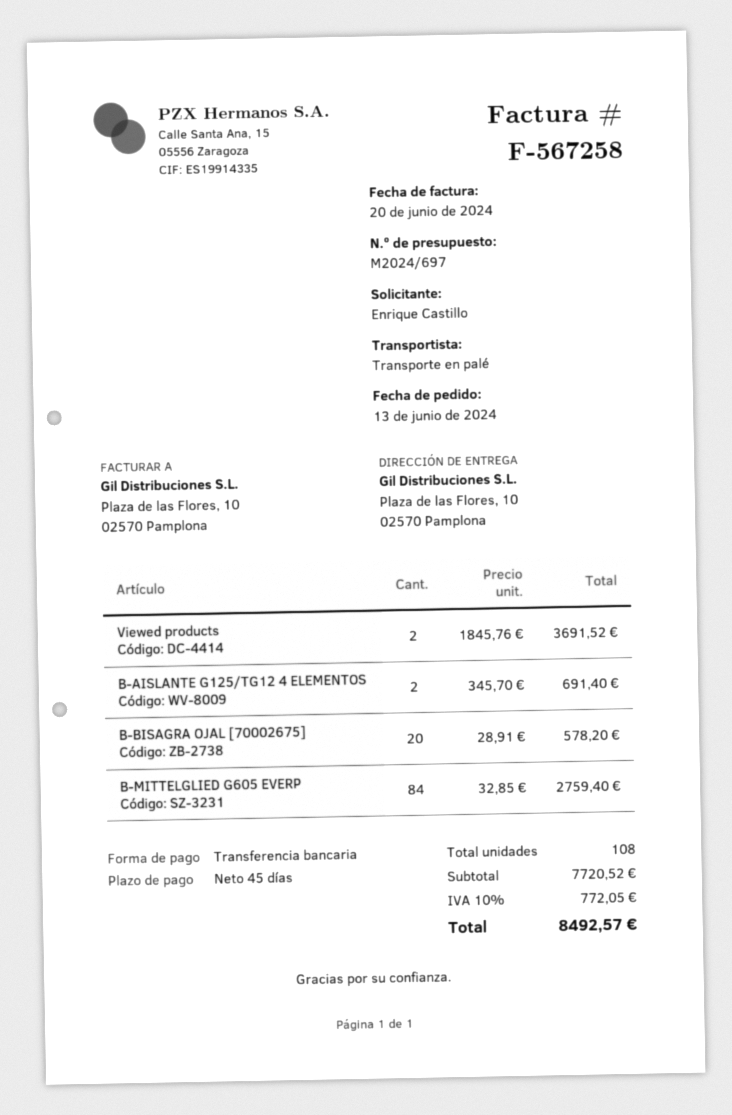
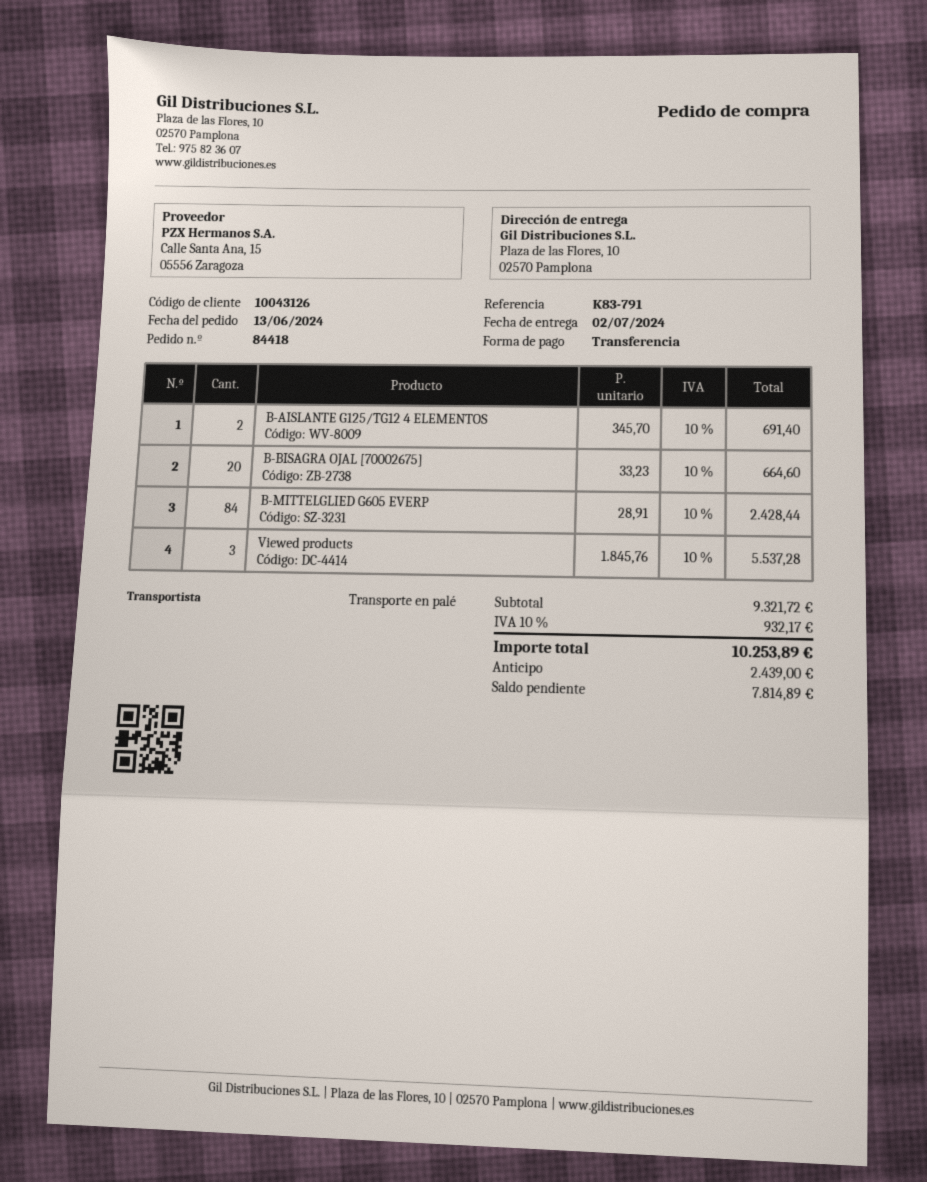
Viewed products: 2 x 1845.76 = 3691.52 -> 3 x 1845.76 = 5537.28
B-BISAGRA OJAL [70002675]: 20 x 28.91 = 578.20 -> 20 x 33.23 = 664.60
B-MITTELGLIED G605 EVERP: 84 x 32.85 = 2759.40 -> 84 x 28.91 = 2428.44
subtotal: 7720.52 -> 9321.72
tax: 10% = 772.05 -> 10% = 932.17
total: 8492.57 -> 10253.89

